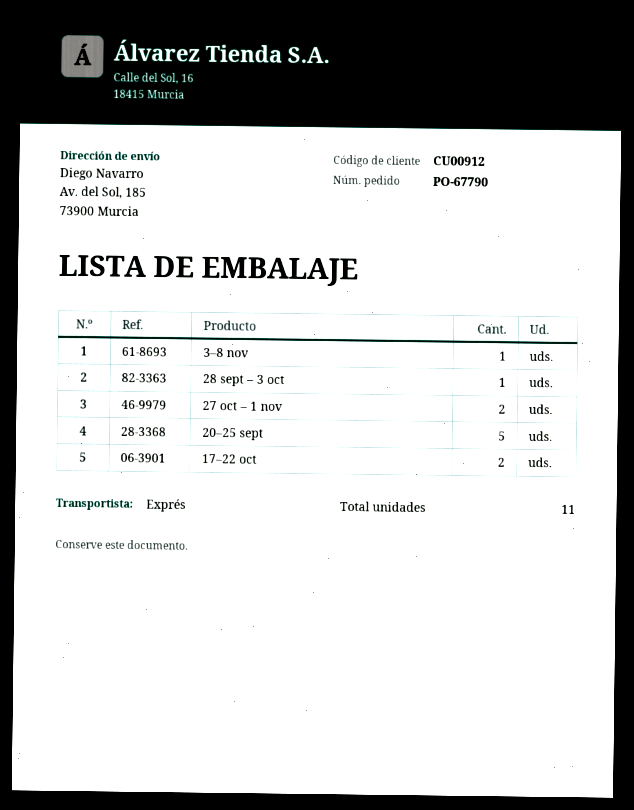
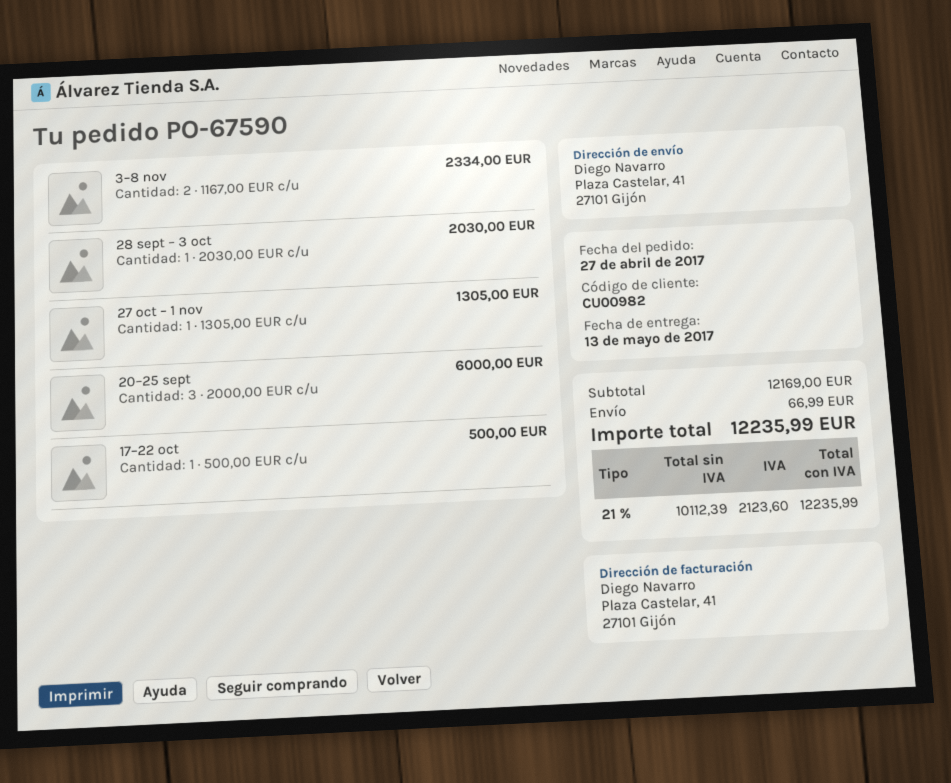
order number: PO-67790 -> PO-67590
customer number: CU00912 -> CU00982
ship to: Av. del Sol, 185, 73900 Murcia -> Plaza Castelar, 41, 27101 Gijón
3–8 nov: 1 -> 2
27 oct – 1 nov: 2 -> 1
20–25 sept: 5 -> 3
17–22 oct: 2 -> 1

